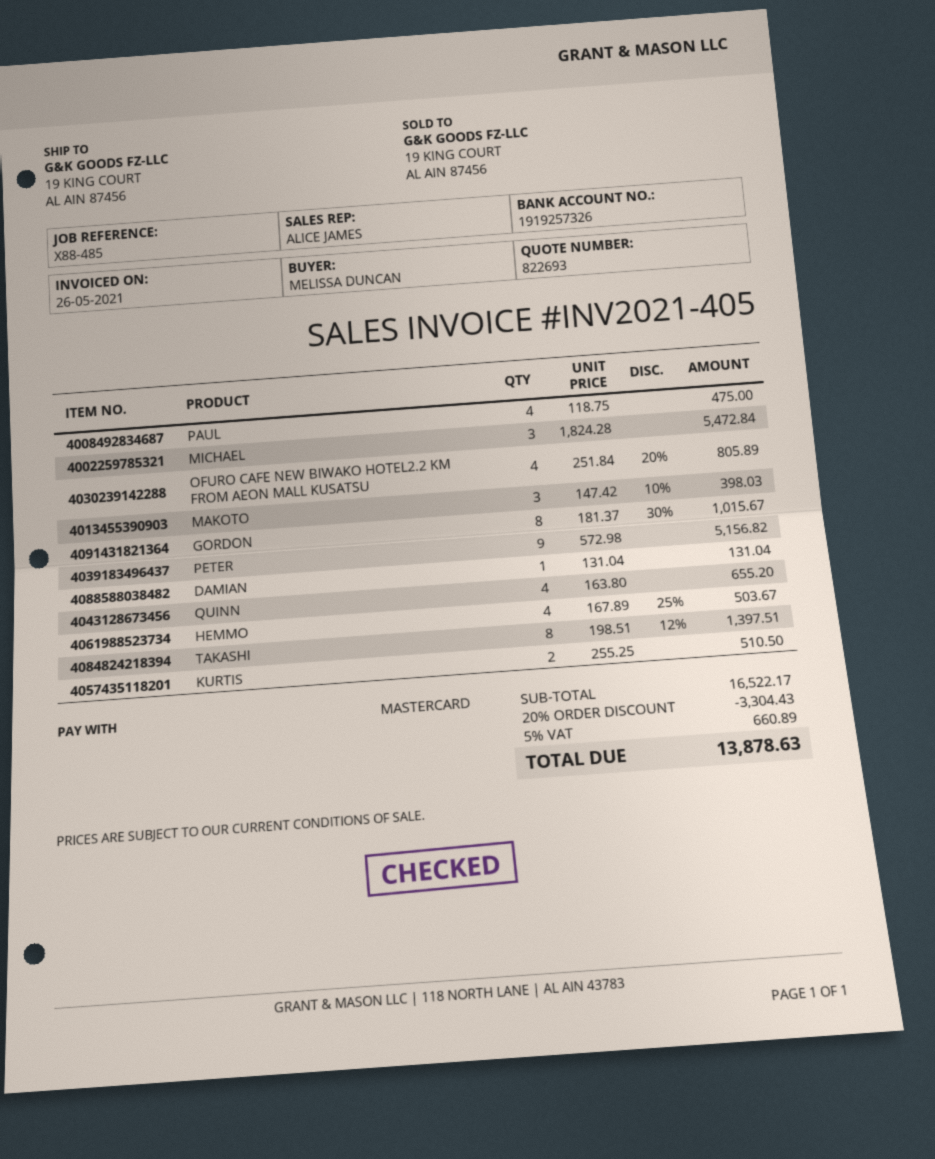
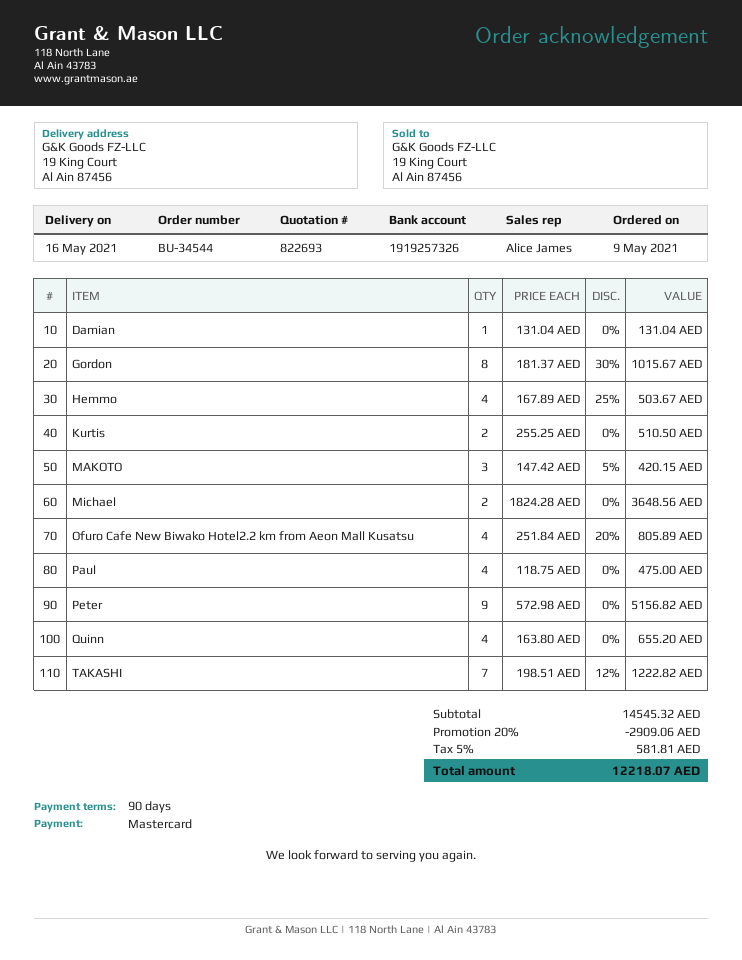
MICHAEL: 3 x 1824.28 = 5472.84 -> 2 x 1824.28 = 3648.56
MAKOTO: 3 x 147.42 - 10% = 398.03 -> 3 x 147.42 - 5% = 420.15
TAKASHI: 8 x 198.51 - 12% = 1397.51 -> 7 x 198.51 - 12% = 1222.82
subtotal: 16522.17 -> 14545.32
discount: 20% = 3304.43 -> 20% = 2909.06
tax: 5% = 660.89 -> 5% = 581.81
total: 13878.63 -> 12218.07

